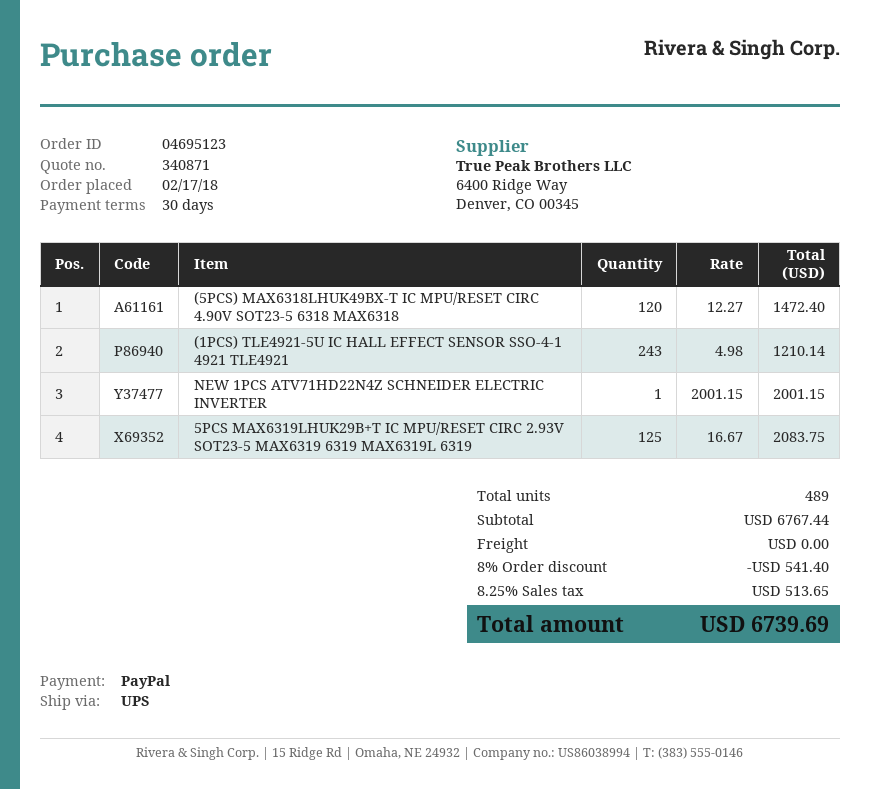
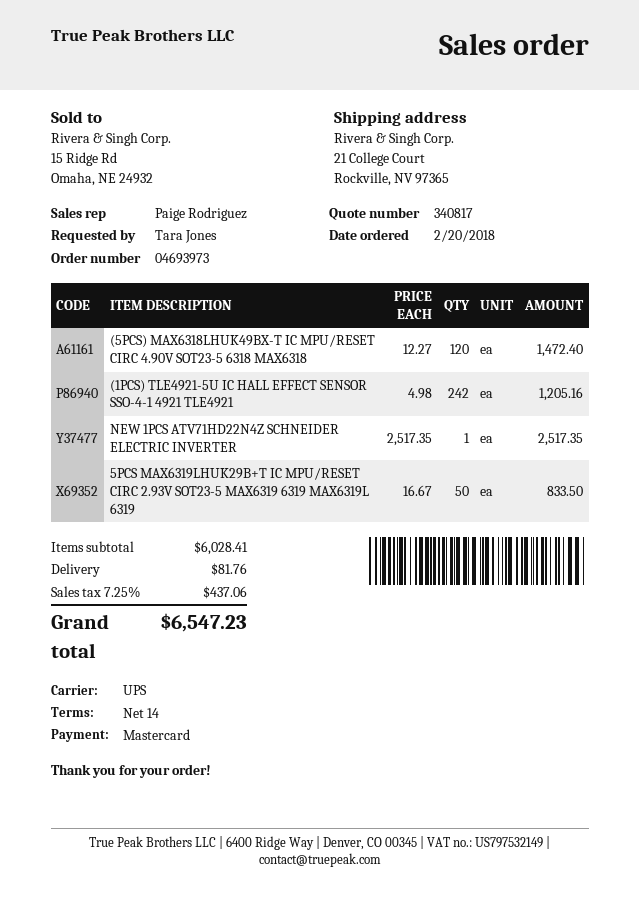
quote number: 340871 -> 340817
order number: 04695123 -> 04693973
order date: 2018-02-17 -> 2018-02-20
payment terms: 30 days -> 14 days
payment method: PayPal -> Mastercard
(1PCS) TLE4921-5U IC HALL EFFECT SENSOR SSO-4-1 4921 TLE4921: 243 x 4.98 = 1210.14 -> 242 x 4.98 = 1205.16
NEW 1PCS ATV71HD22N4Z SCHNEIDER ELECTRIC INVERTER: 1 x 2001.15 = 2001.15 -> 1 x 2517.35 = 2517.35
5PCS MAX6319LHUK29B+T IC MPU/RESET CIRC 2.93V SOT23-5 MAX6319 6319 MAX6319L 6319: 125 x 16.67 = 2083.75 -> 50 x 16.67 = 833.50
subtotal: 6767.44 -> 6028.41
discount: 8% = 541.40 -> none
shipping: 0.00 -> 81.76
tax: 8.25% = 513.65 -> 7.25% = 437.06
total: 6739.69 -> 6547.23

